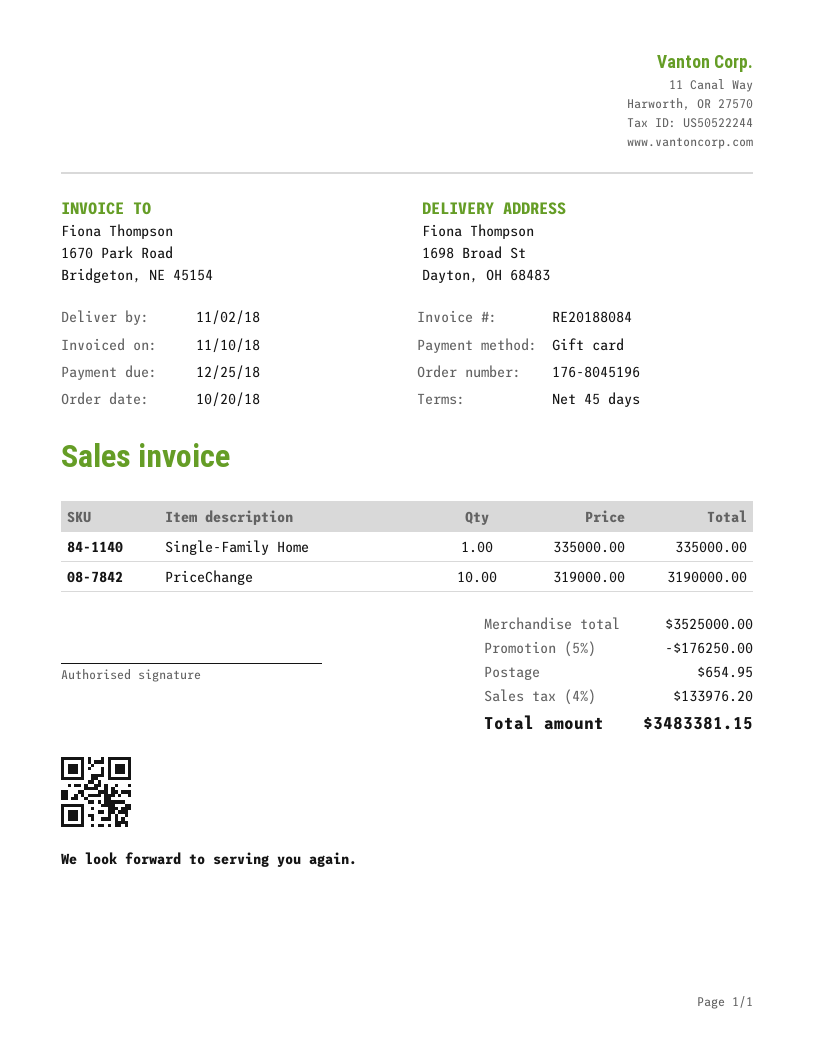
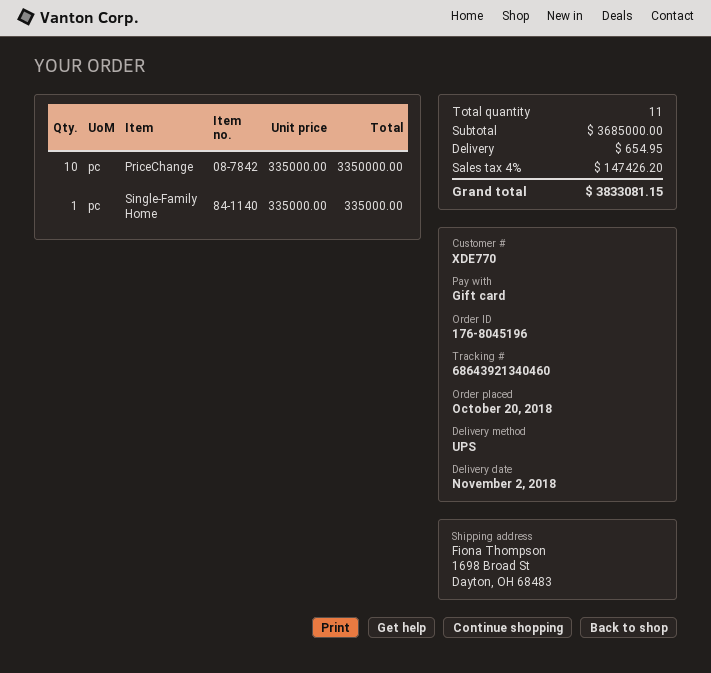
PriceChange: 10 x 319000.00 = 3190000.00 -> 10 x 335000.00 = 3350000.00
subtotal: 3525000.00 -> 3685000.00
discount: 5% = 176250.00 -> none
tax: 4% = 133976.20 -> 4% = 147426.20
total: 3483381.15 -> 3833081.15

